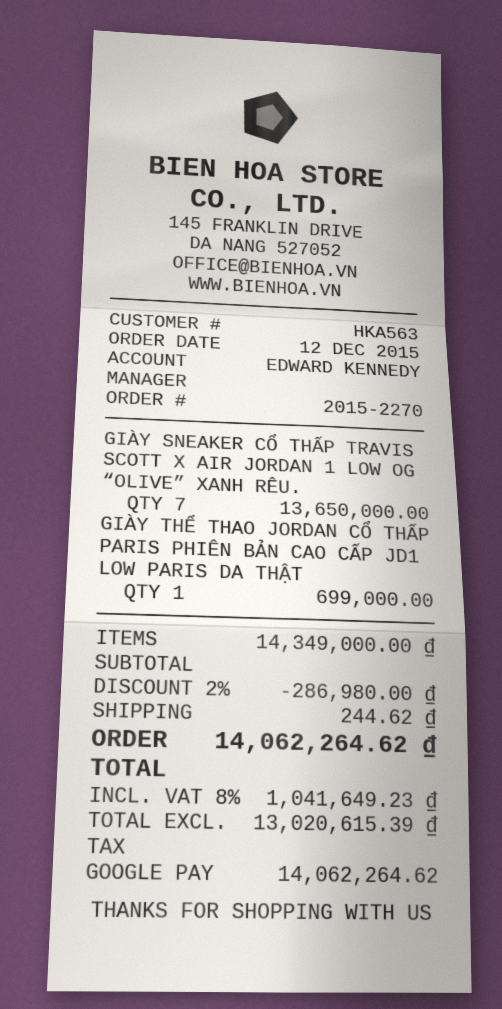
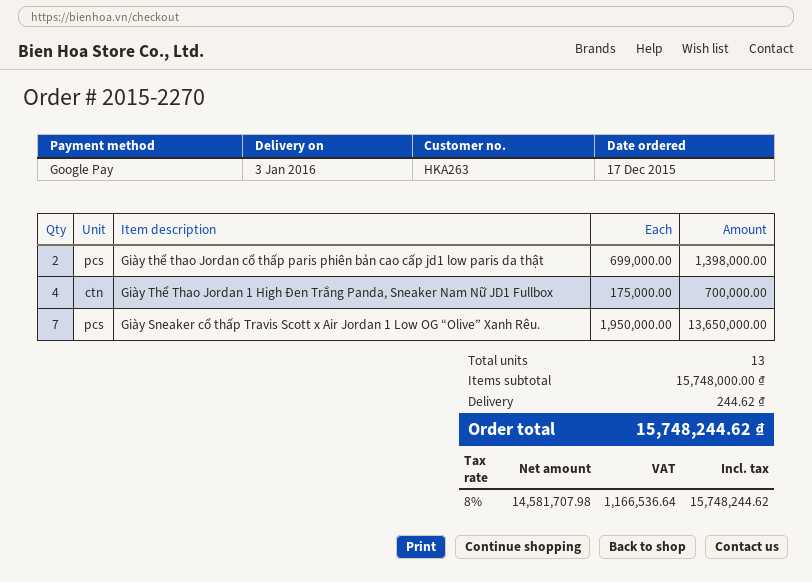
order date: 2015-12-12 -> 2015-12-17
customer number: HKA563 -> HKA263
GIÀY THỂ THAO JORDAN CỔ THẤP PARIS PHIÊN BẢN CAO CẤP JD1 LOW PARIS DA THẬT: 1 for 699000.00 -> 2 for 1398000.00
Giày Thể Thao Jordan 1 High Đen Trắng Panda, Sneaker Nam Nữ JD1 Fullbox: none -> 4 for 700000.00
subtotal: 14349000.00 -> 15748000.00
discount: 2% = 286980.00 -> none
net: 13020615.39 -> 14581707.98
tax: 8% = 1041649.23 -> 8% = 1166536.64
total: 14062264.62 -> 15748244.62

